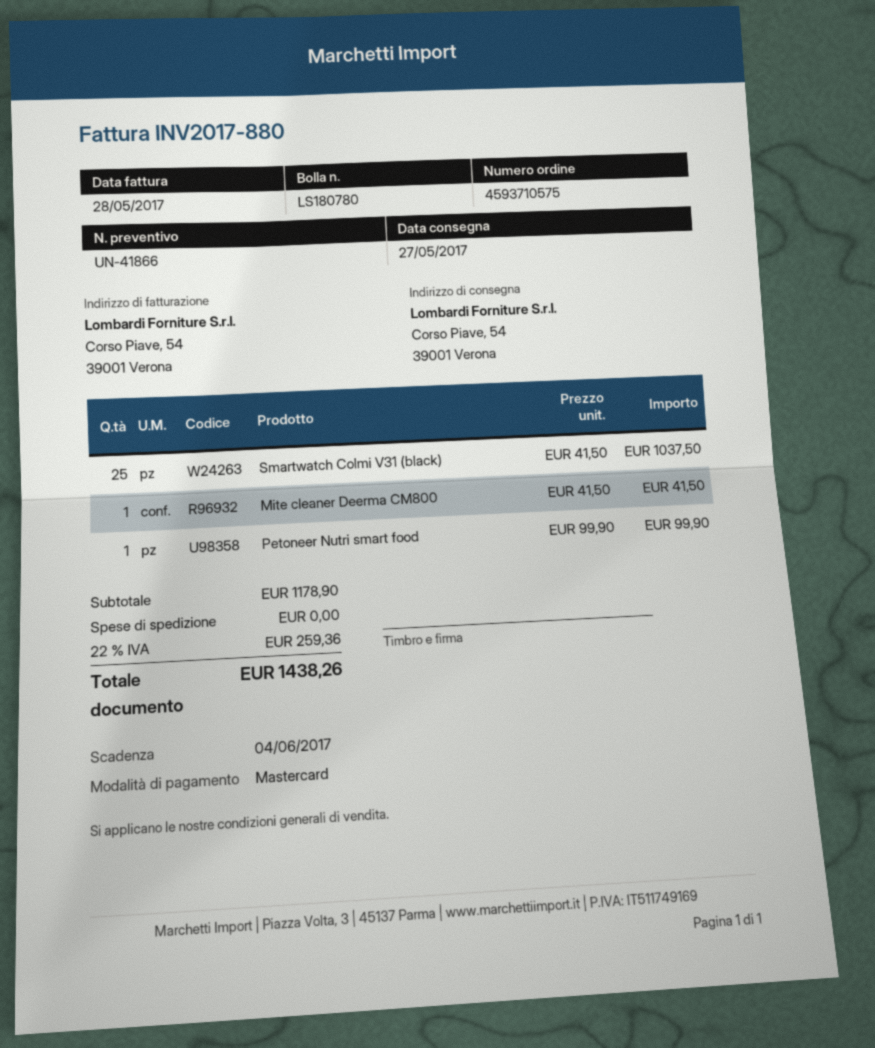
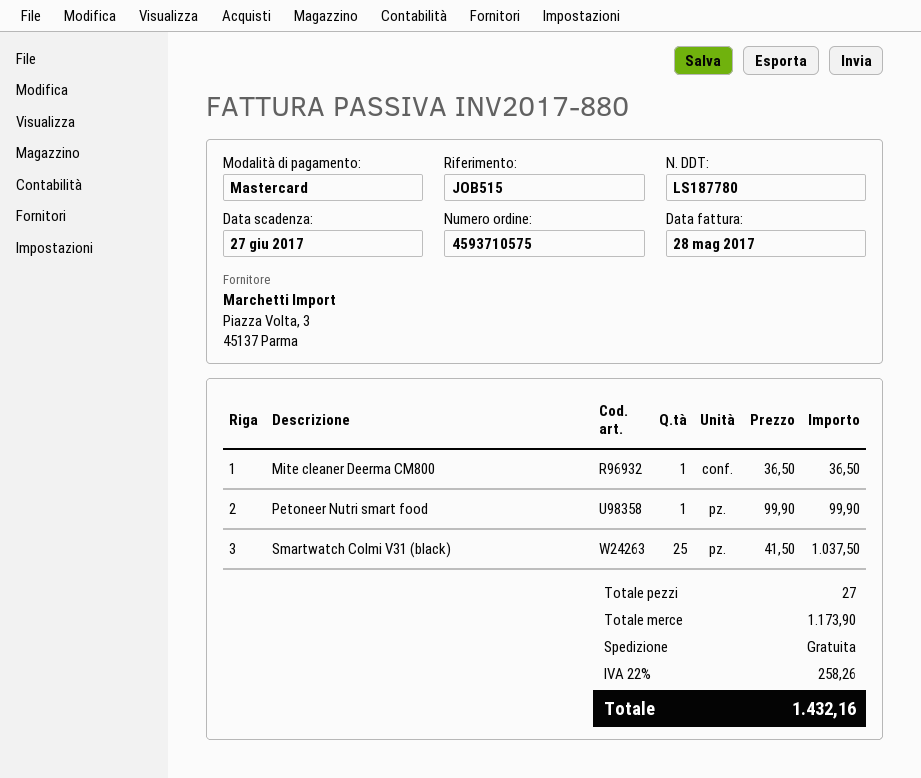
delivery note number: LS180780 -> LS187780
due date: 2017-06-04 -> 2017-06-27
Mite cleaner Deerma CM800: 1 x 41.50 = 41.50 -> 1 x 36.50 = 36.50
subtotal: 1178.90 -> 1173.90
tax: 22% = 259.36 -> 22% = 258.26
total: 1438.26 -> 1432.16

